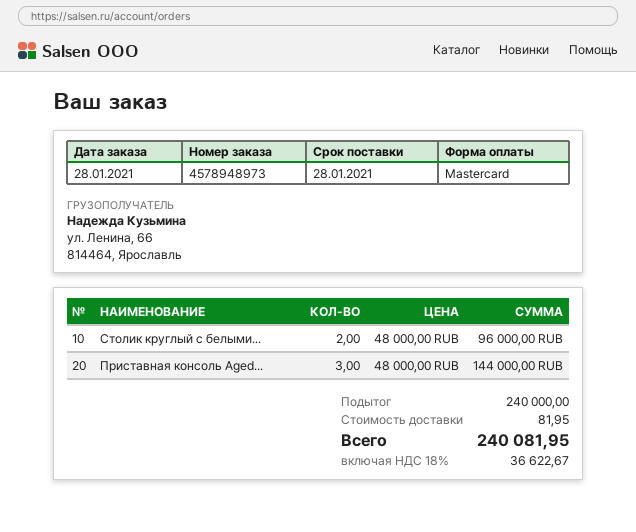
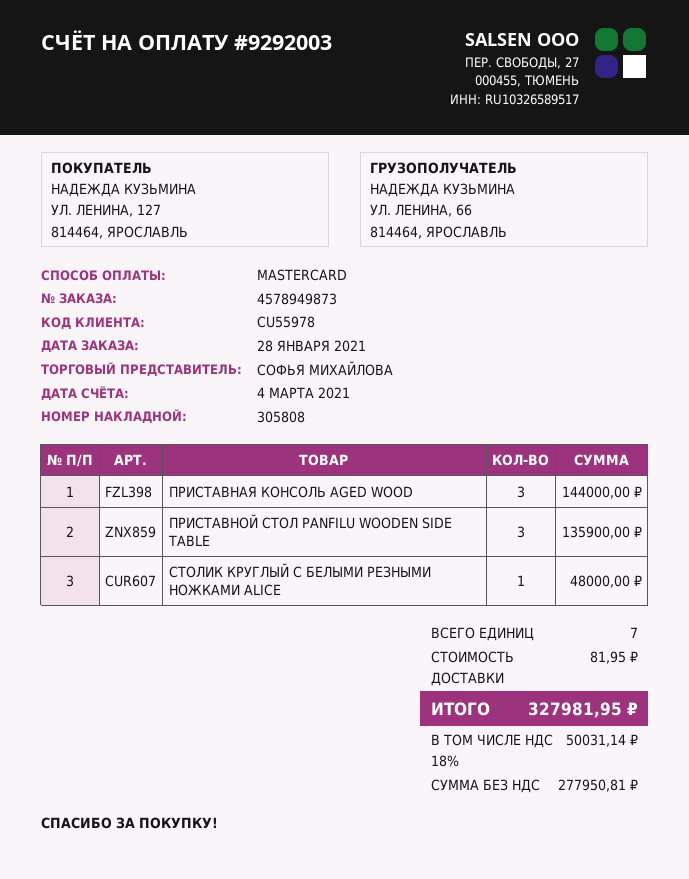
order number: 4578948973 -> 4578949873
Столик круглый с белыми...: 2 for 96000.00 -> 1 for 48000.00
ПРИСТАВНОЙ СТОЛ PANFILU WOODEN SIDE TABLE: none -> 3 for 135900.00
tax: 18% = 36622.67 -> 18% = 50031.14
total: 240081.95 -> 327981.95

